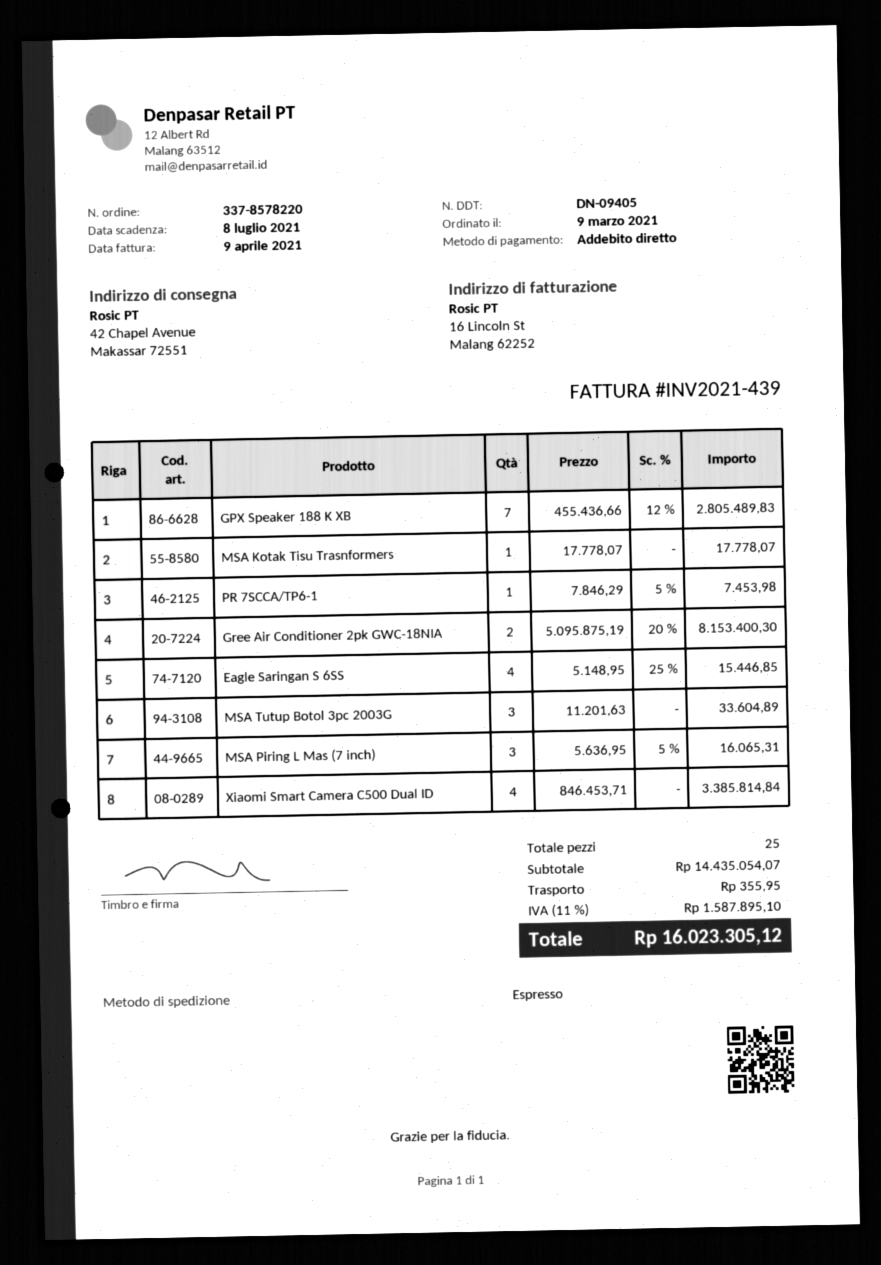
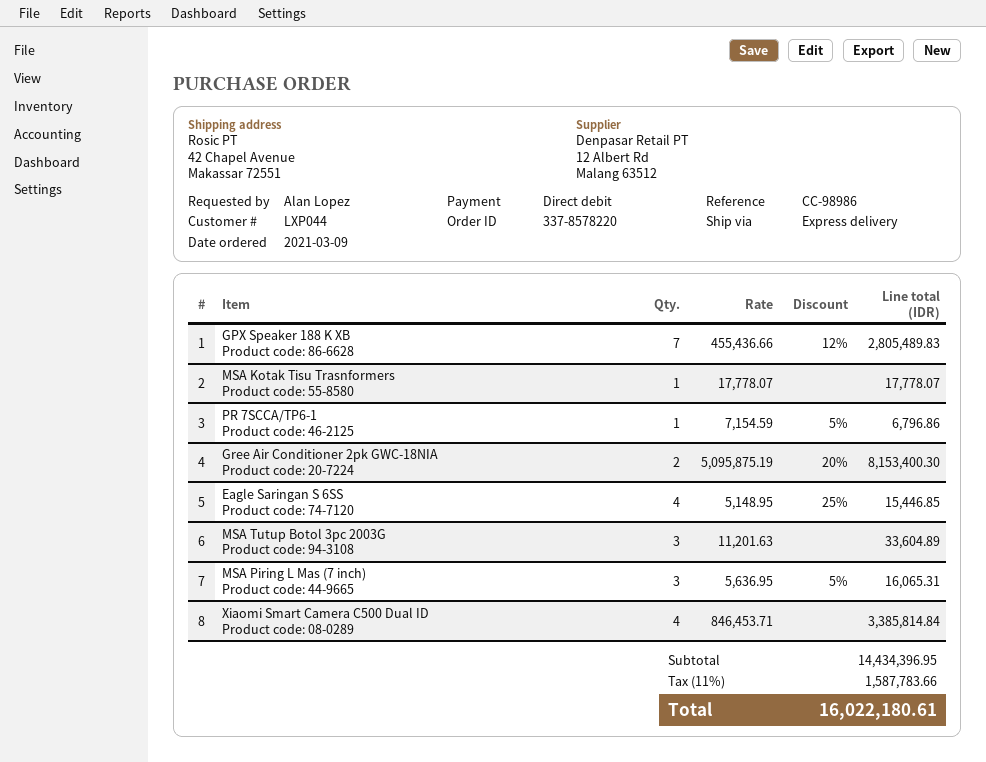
PR 7SCCA/TP6-1: 1 x 7846.29 - 5% = 7453.98 -> 1 x 7154.59 - 5% = 6796.86
subtotal: 14435054.07 -> 14434396.95
shipping: 355.95 -> none
tax: 11% = 1587895.10 -> 11% = 1587783.66
total: 16023305.12 -> 16022180.61

